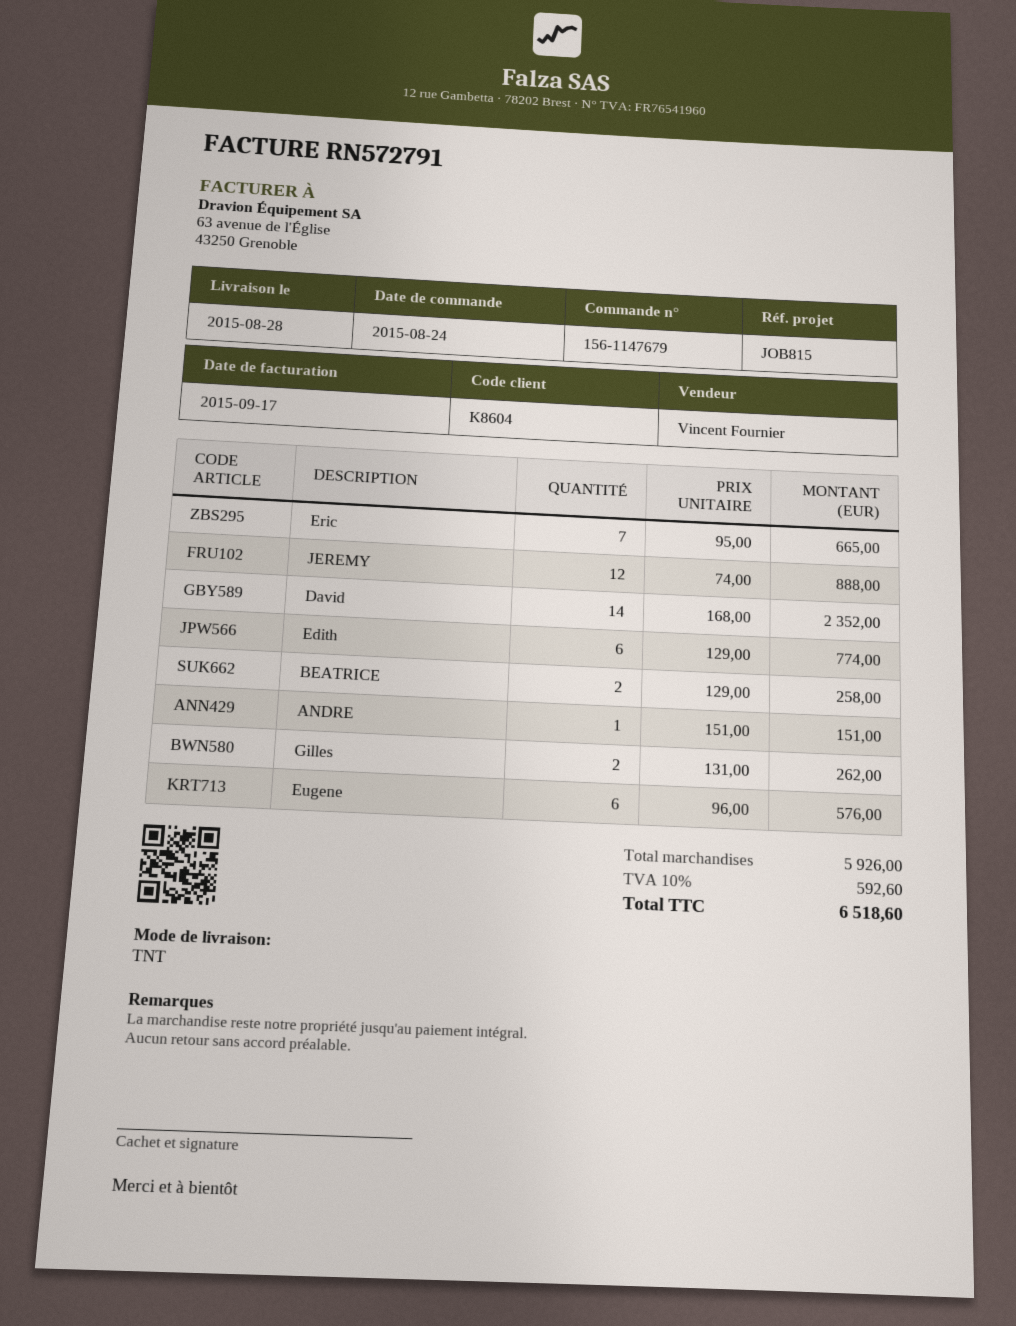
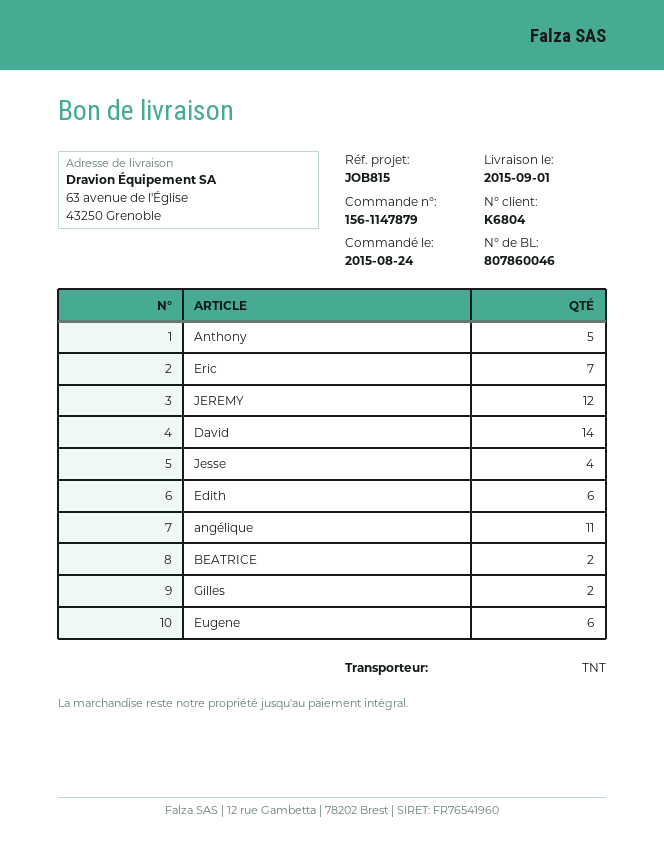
order number: 156-1147679 -> 156-1147879
delivery date: 2015-08-28 -> 2015-09-01
customer number: K8604 -> K6804
ANDRE: 1 -> none
Anthony: none -> 5
Jesse: none -> 4
angélique: none -> 11

